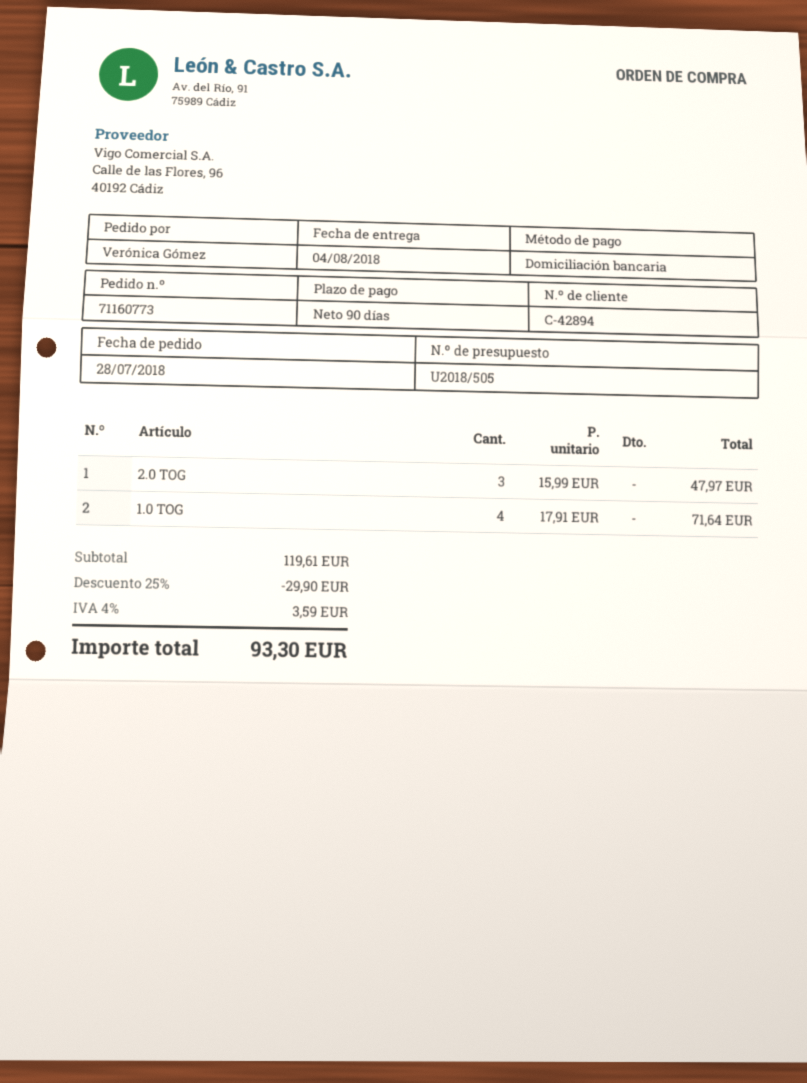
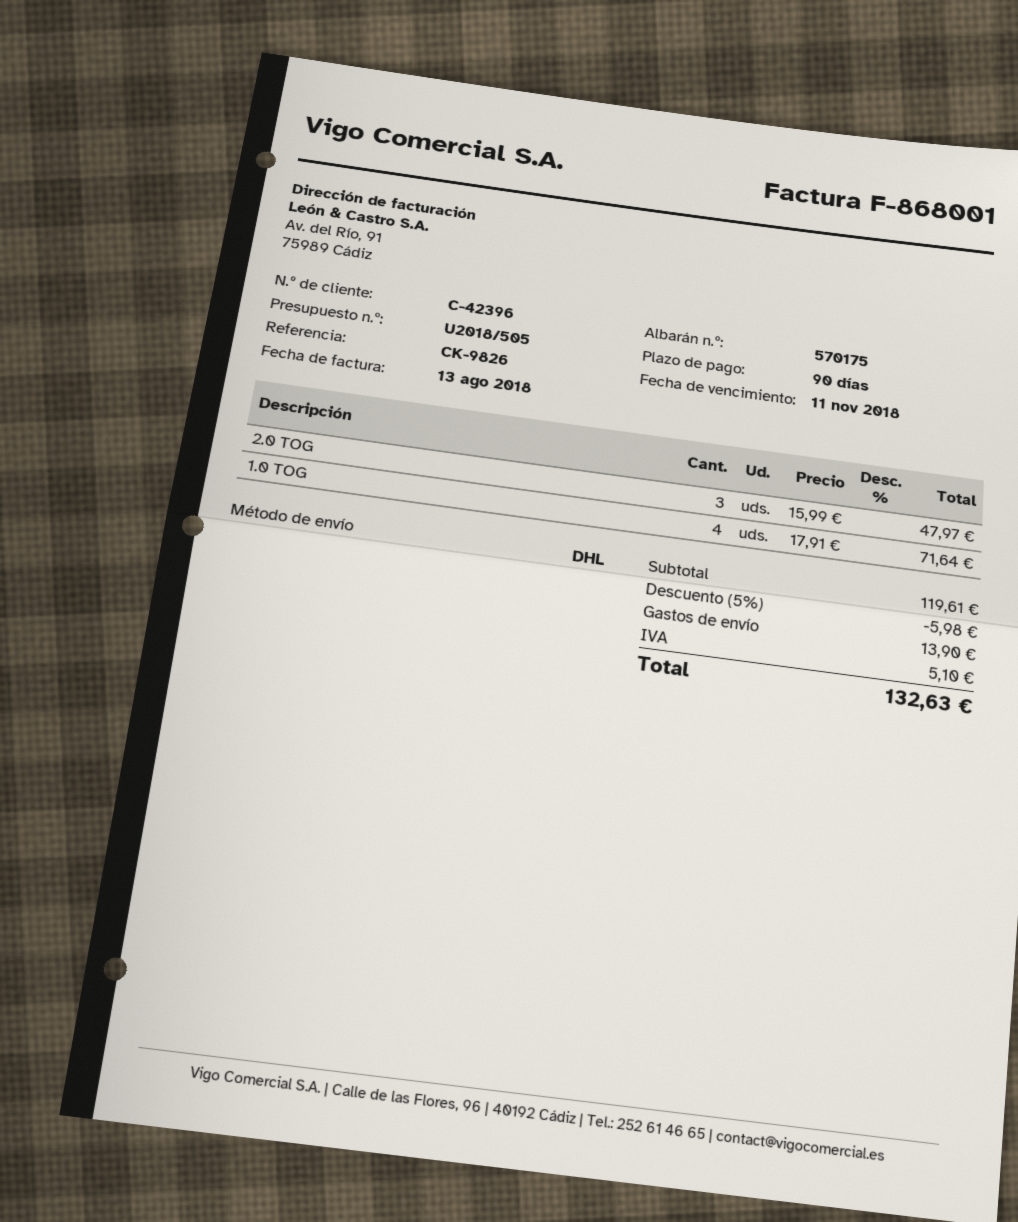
customer number: C-42894 -> C-42396
discount: 25% = 29.90 -> 5% = 5.98
shipping: none -> 13.90
tax: 3.59 -> 5.10
total: 93.30 -> 132.63

